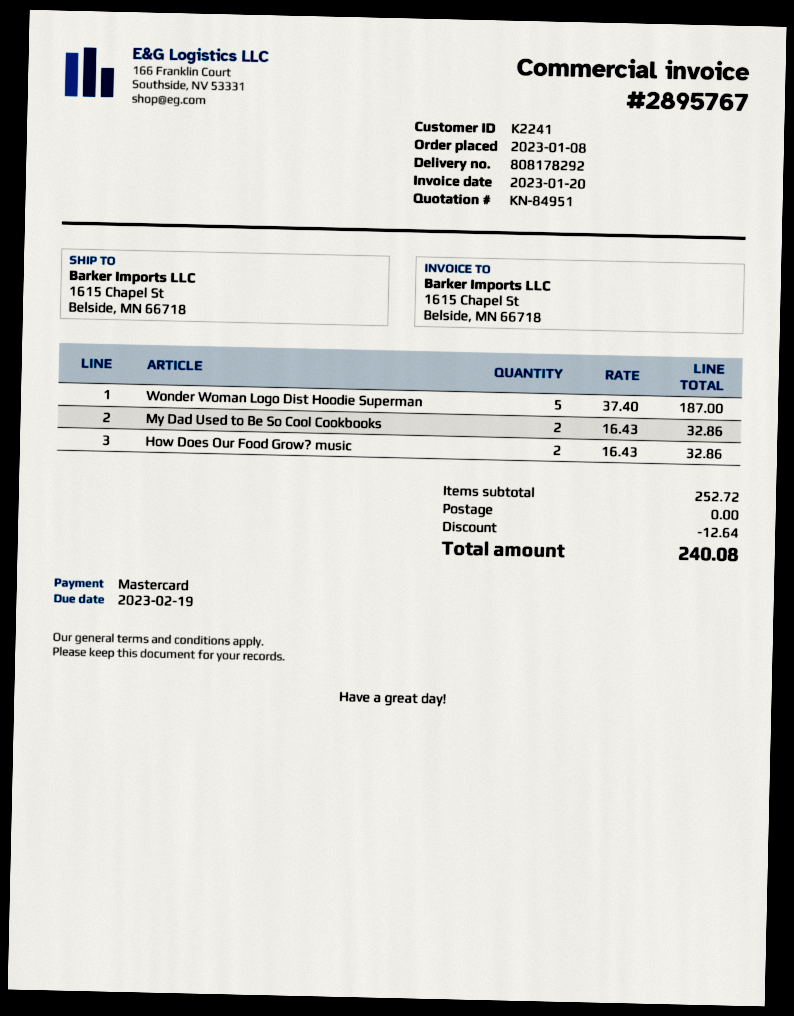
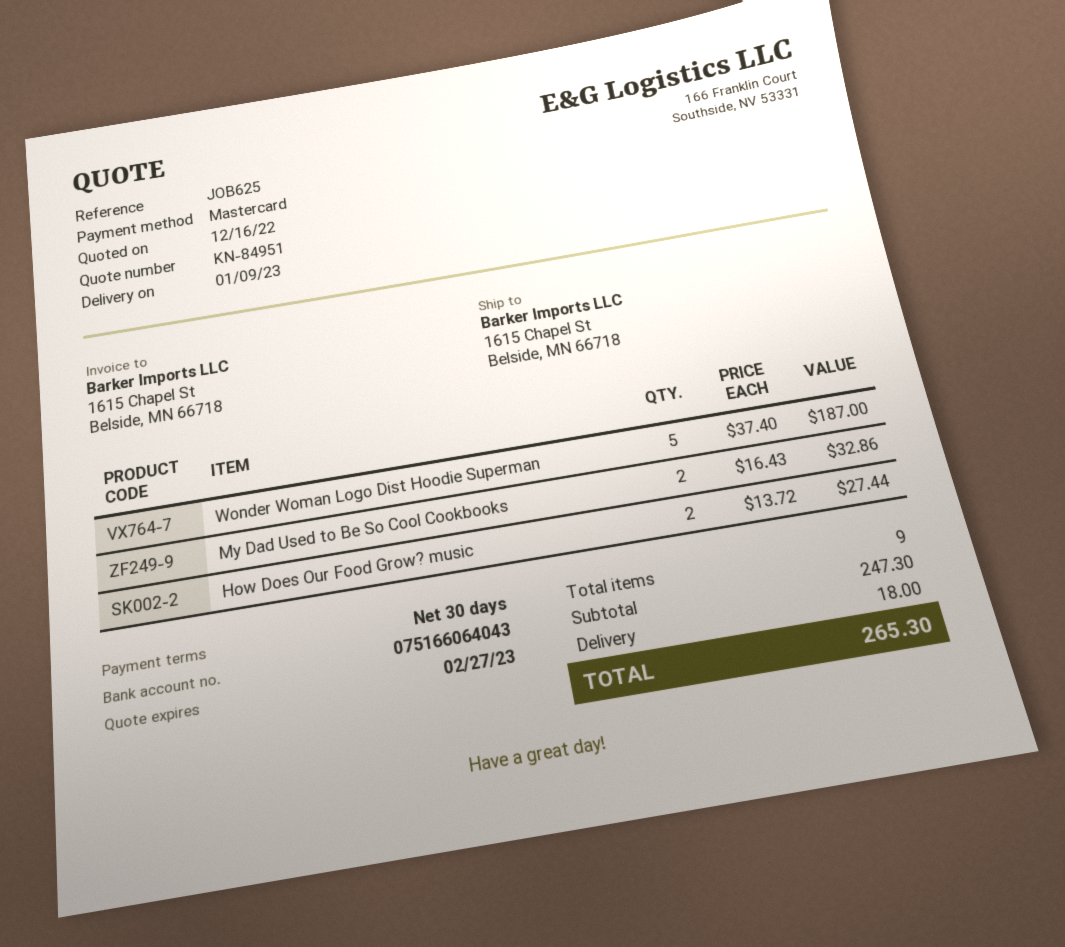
How Does Our Food Grow? music: 2 x 16.43 = 32.86 -> 2 x 13.72 = 27.44
subtotal: 252.72 -> 247.30
discount: 12.64 -> none
shipping: 0.00 -> 18.00
total: 240.08 -> 265.30

